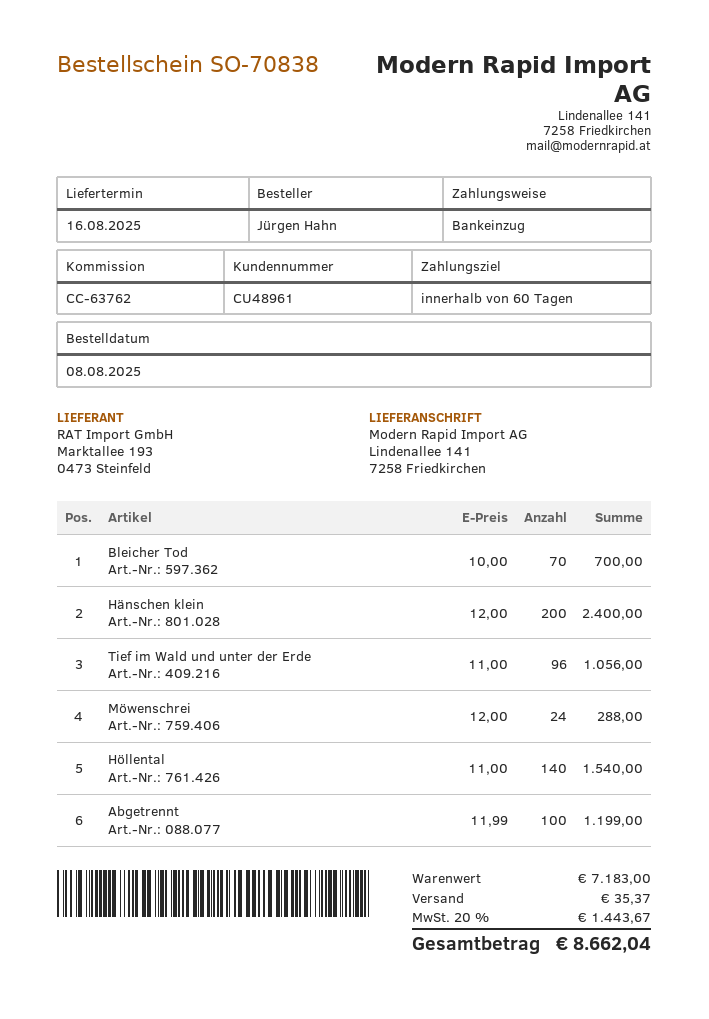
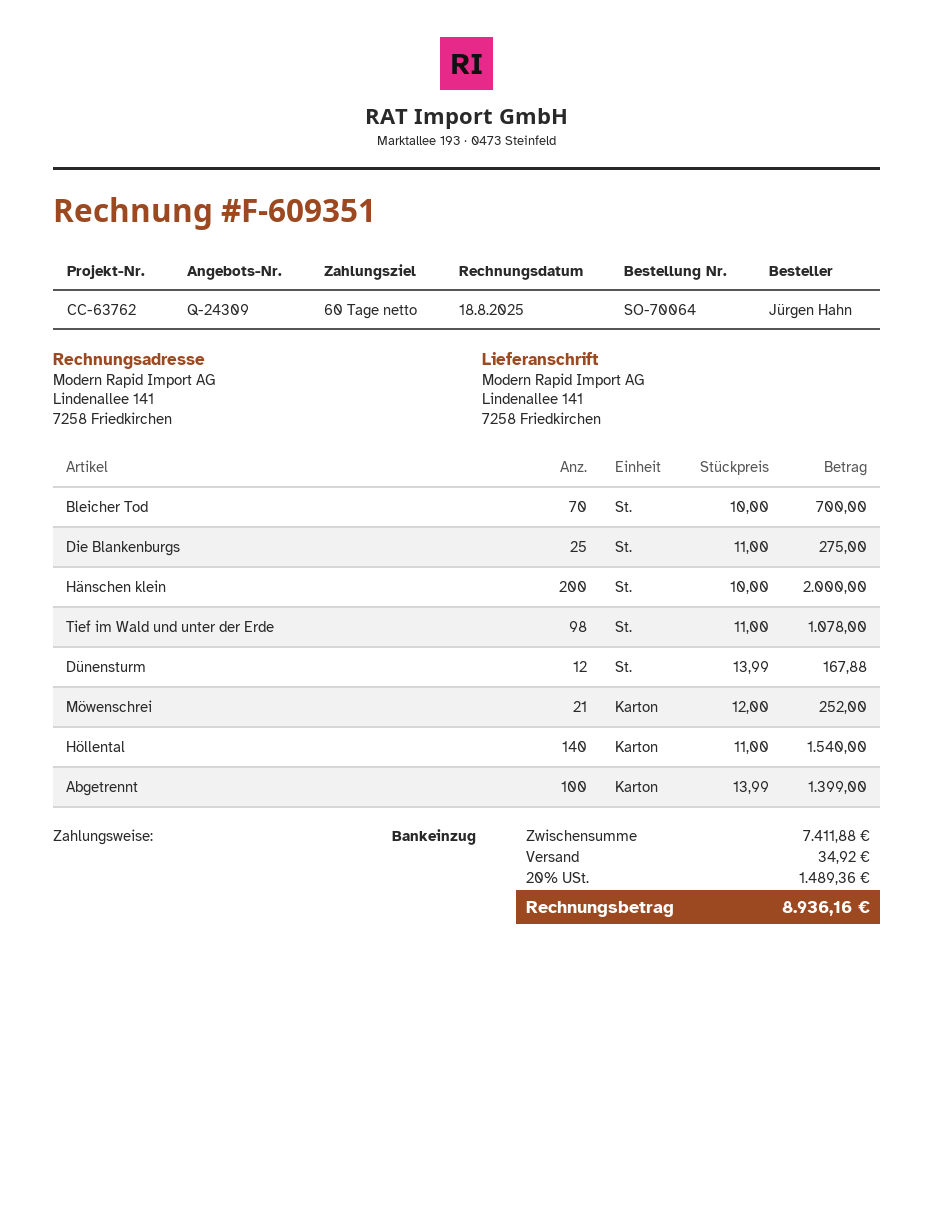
order number: SO-70838 -> SO-70064
Hänschen klein: 200 x 12.00 = 2400.00 -> 200 x 10.00 = 2000.00
Tief im Wald und unter der Erde: 96 x 11.00 = 1056.00 -> 98 x 11.00 = 1078.00
Möwenschrei: 24 x 12.00 = 288.00 -> 21 x 12.00 = 252.00
Abgetrennt: 100 x 11.99 = 1199.00 -> 100 x 13.99 = 1399.00
Die Blankenburgs: none -> 25 x 11.00 = 275.00
Dünensturm: none -> 12 x 13.99 = 167.88
subtotal: 7183.00 -> 7411.88
shipping: 35.37 -> 34.92
tax: 20% = 1443.67 -> 20% = 1489.36
total: 8662.04 -> 8936.16

